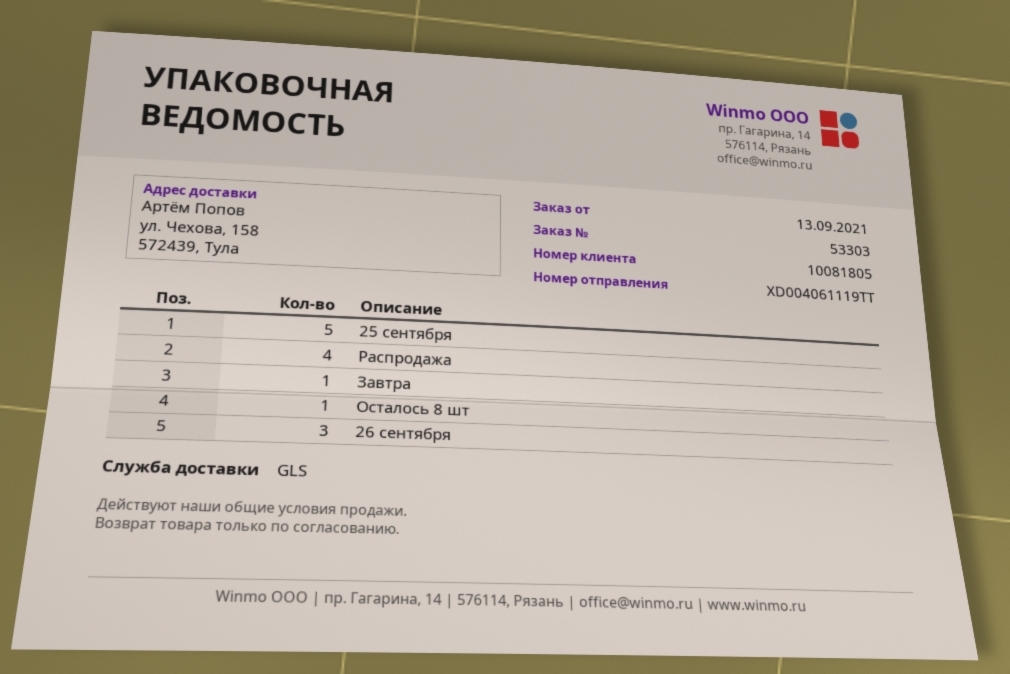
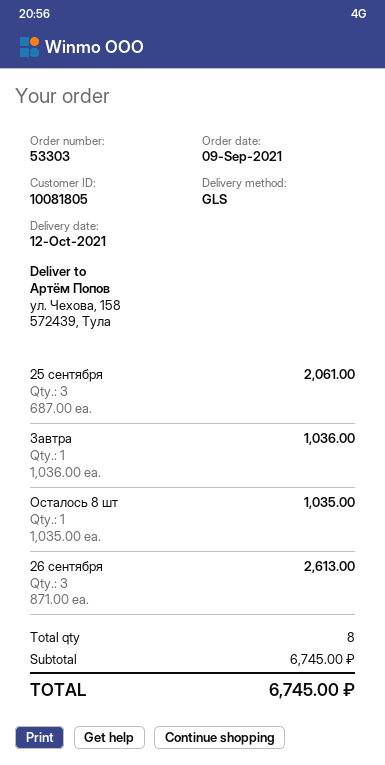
order date: 2021-09-13 -> 2021-09-09
25 сентября: 5 -> 3
Распродажа: 4 -> none

